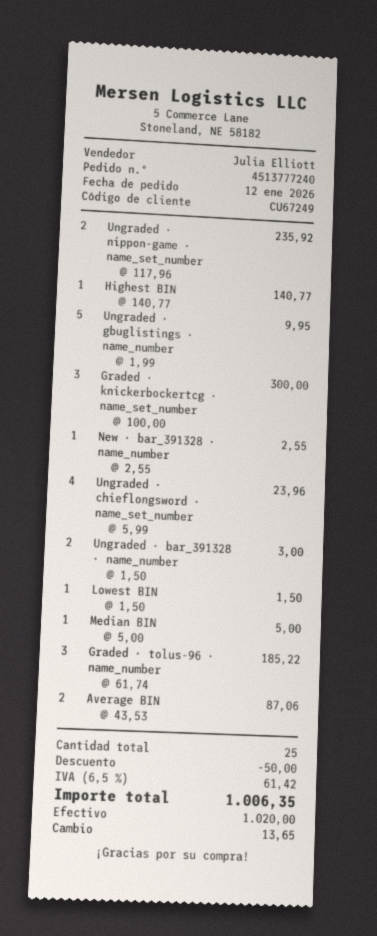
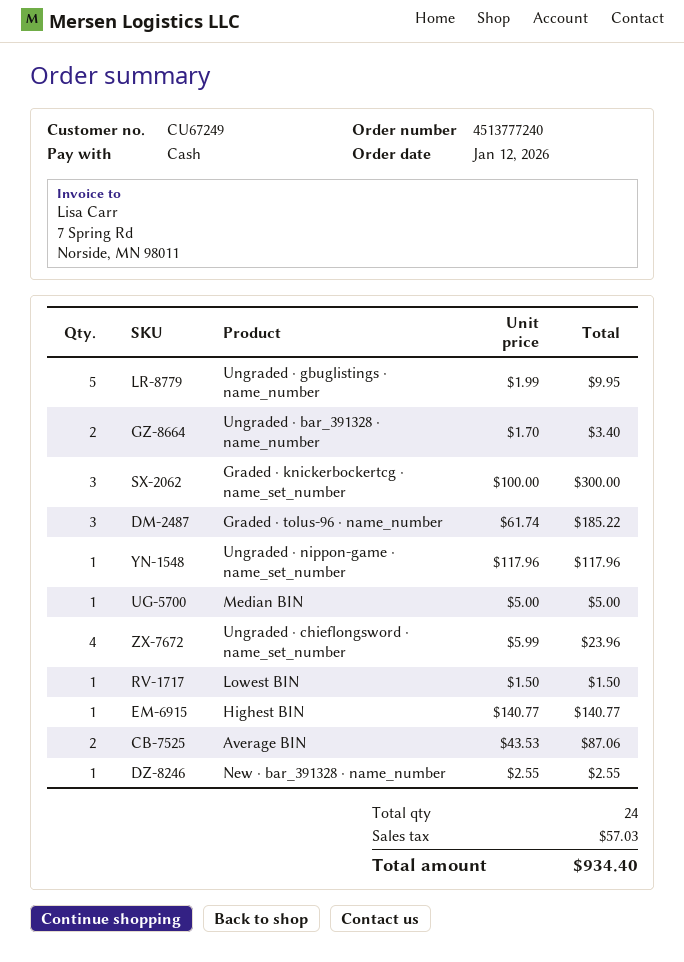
Ungraded · nippon-game · name_set_number: 2 x 117.96 = 235.92 -> 1 x 117.96 = 117.96
Ungraded · bar_391328 · name_number: 2 x 1.50 = 3.00 -> 2 x 1.70 = 3.40
total quantity: 25 -> 24
discount: 50.00 -> none
tax: 61.42 -> 57.03
total: 1006.35 -> 934.40

